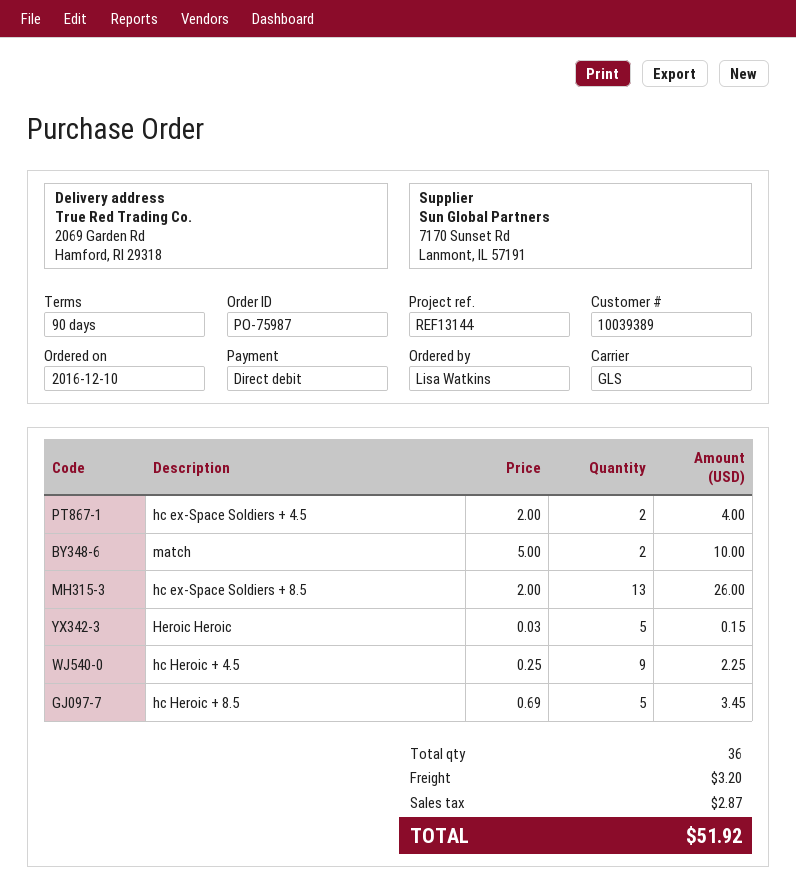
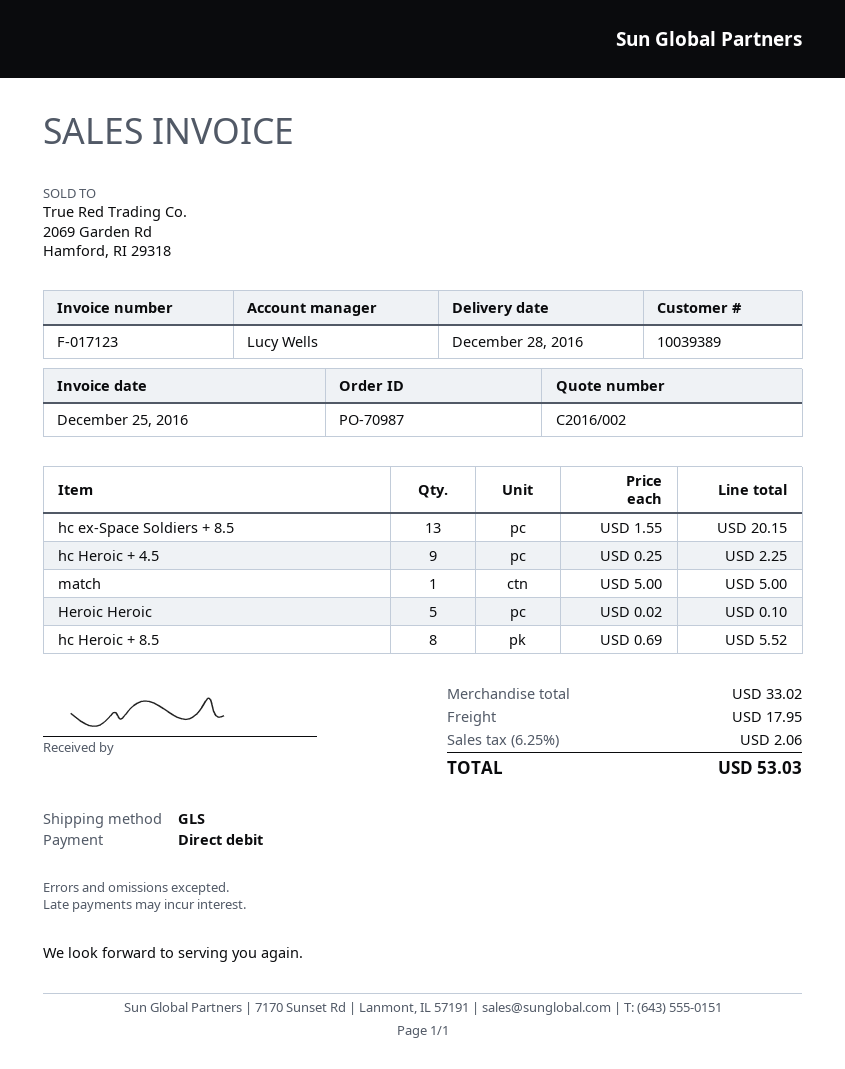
order number: PO-75987 -> PO-70987
hc ex-Space Soldiers + 4.5: 2 x 2.00 = 4.00 -> none
match: 2 x 5.00 = 10.00 -> 1 x 5.00 = 5.00
hc ex-Space Soldiers + 8.5: 13 x 2.00 = 26.00 -> 13 x 1.55 = 20.15
Heroic Heroic: 5 x 0.03 = 0.15 -> 5 x 0.02 = 0.10
hc Heroic + 8.5: 5 x 0.69 = 3.45 -> 8 x 0.69 = 5.52
shipping: 3.20 -> 17.95
tax: 2.87 -> 2.06
total: 51.92 -> 53.03

